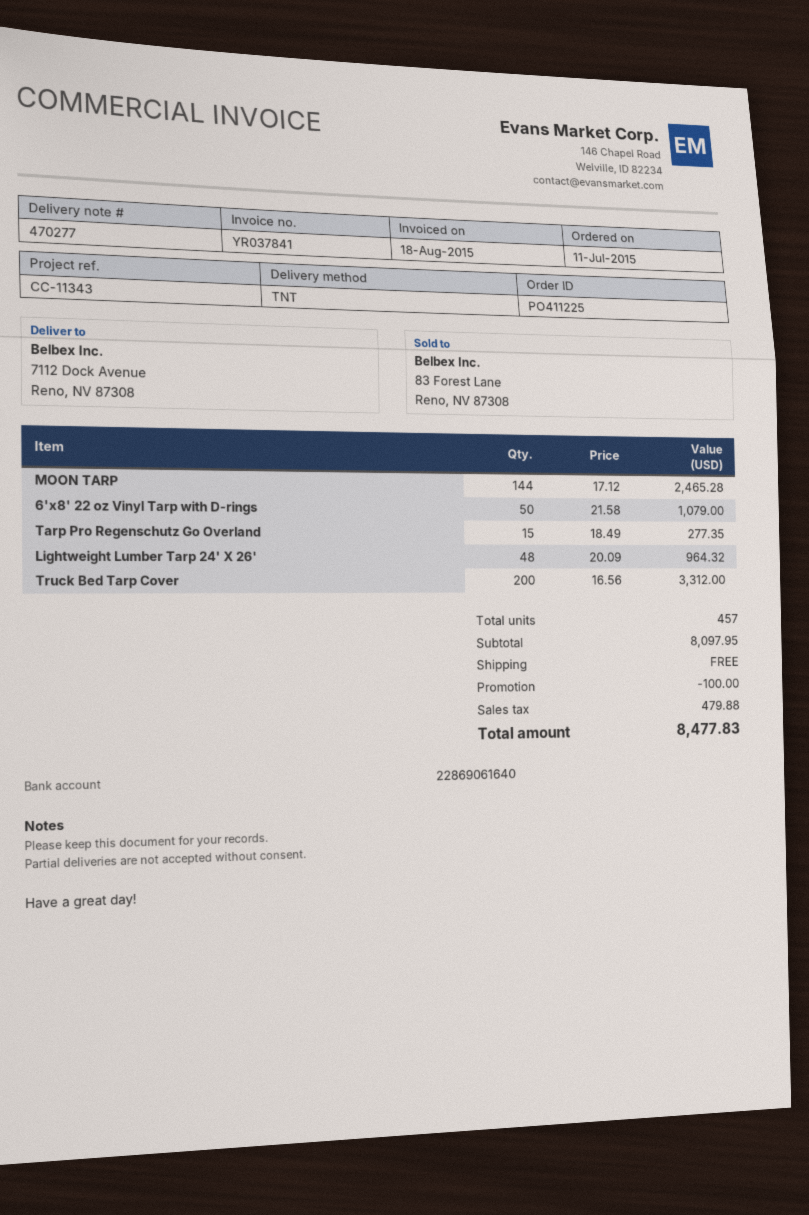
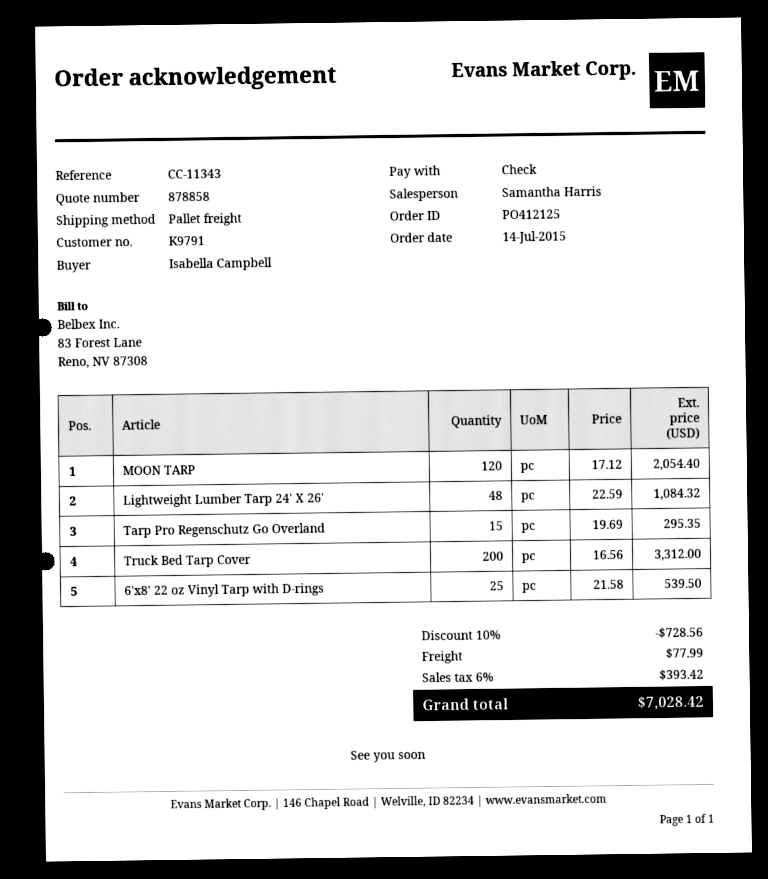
order number: PO411225 -> PO412125
order date: 2015-07-11 -> 2015-07-14
shipping method: TNT -> pallet freight
MOON TARP: 144 x 17.12 = 2465.28 -> 120 x 17.12 = 2054.40
6'x8' 22 oz Vinyl Tarp with D-rings: 50 x 21.58 = 1079.00 -> 25 x 21.58 = 539.50
Tarp Pro Regenschutz Go Overland: 15 x 18.49 = 277.35 -> 15 x 19.69 = 295.35
Lightweight Lumber Tarp 24' X 26': 48 x 20.09 = 964.32 -> 48 x 22.59 = 1084.32
discount: 100.00 -> 728.56
shipping: 0.00 -> 77.99
tax: 479.88 -> 393.42
total: 8477.83 -> 7028.42

